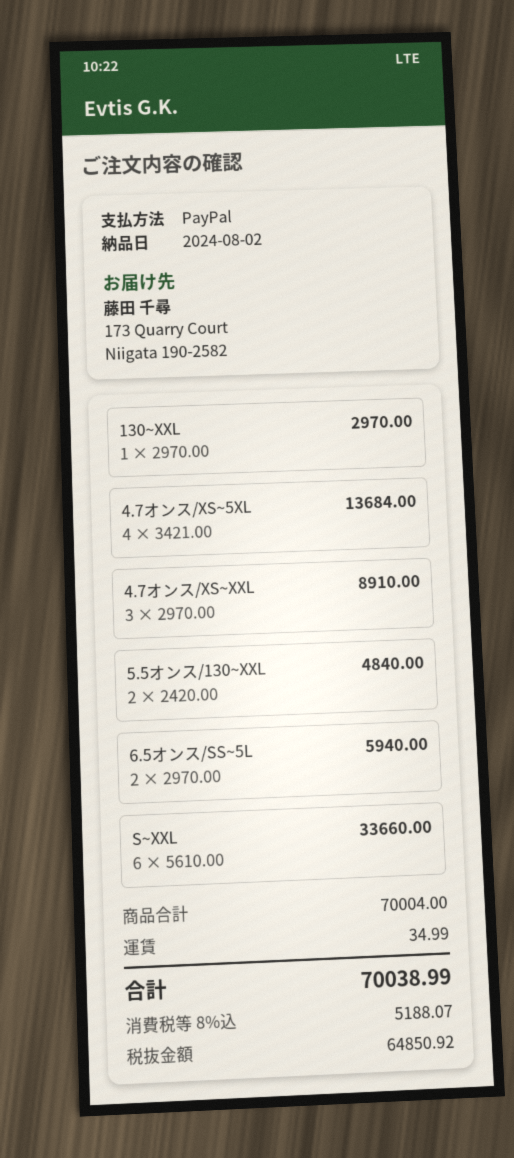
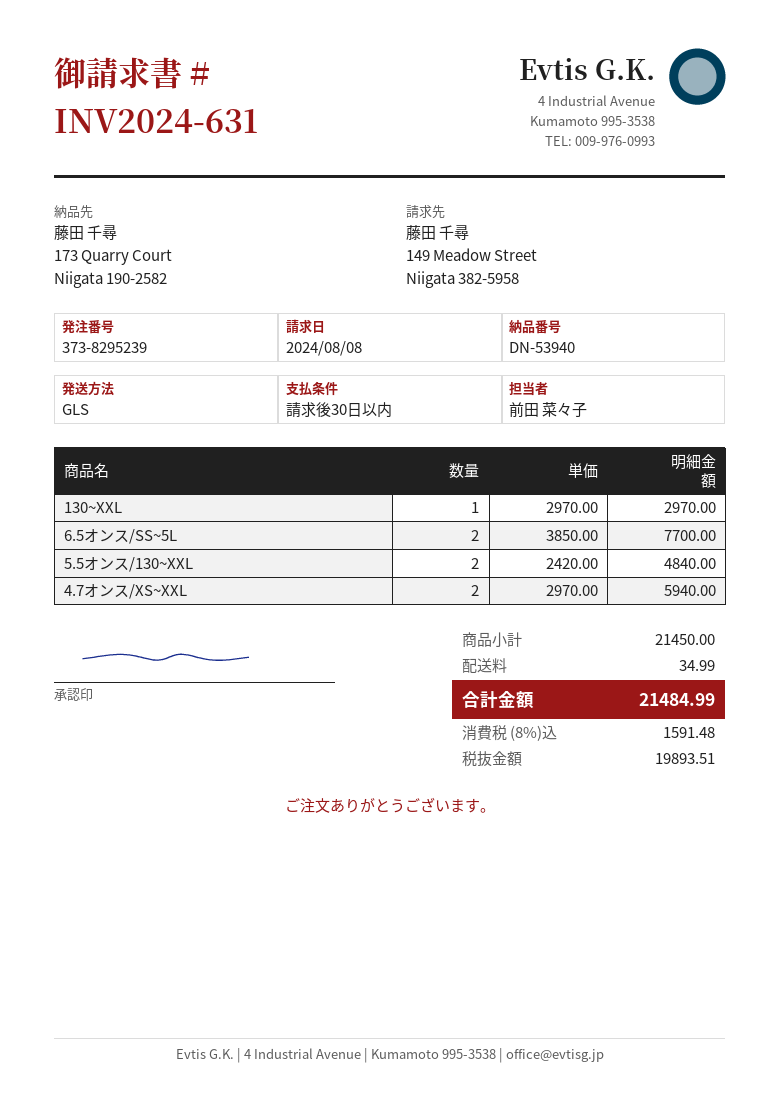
4.7オンス/XS~5XL: 4 x 3421.00 = 13684.00 -> none
4.7オンス/XS~XXL: 3 x 2970.00 = 8910.00 -> 2 x 2970.00 = 5940.00
6.5オンス/SS~5L: 2 x 2970.00 = 5940.00 -> 2 x 3850.00 = 7700.00
S~XXL: 6 x 5610.00 = 33660.00 -> none
subtotal: 70004.00 -> 21450.00
net: 64850.92 -> 19893.51
tax: 8% = 5188.07 -> 8% = 1591.48
total: 70038.99 -> 21484.99

